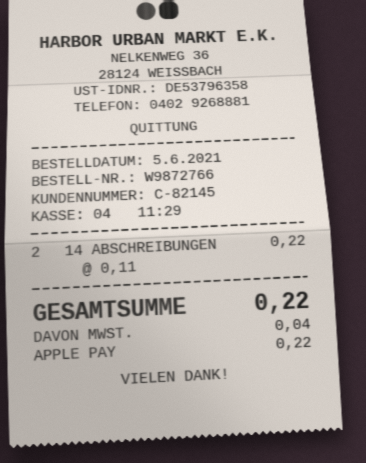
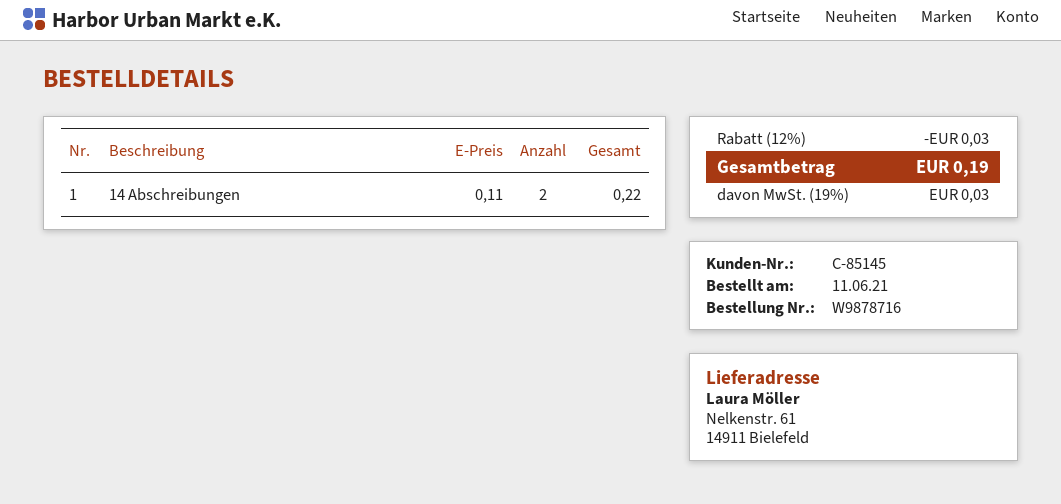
order number: W9872766 -> W9878716
order date: 2021-06-05 -> 2021-06-11
customer number: C-82145 -> C-85145
discount: none -> 12% = 0.03
tax: 0.04 -> 0.03
total: 0.22 -> 0.19

